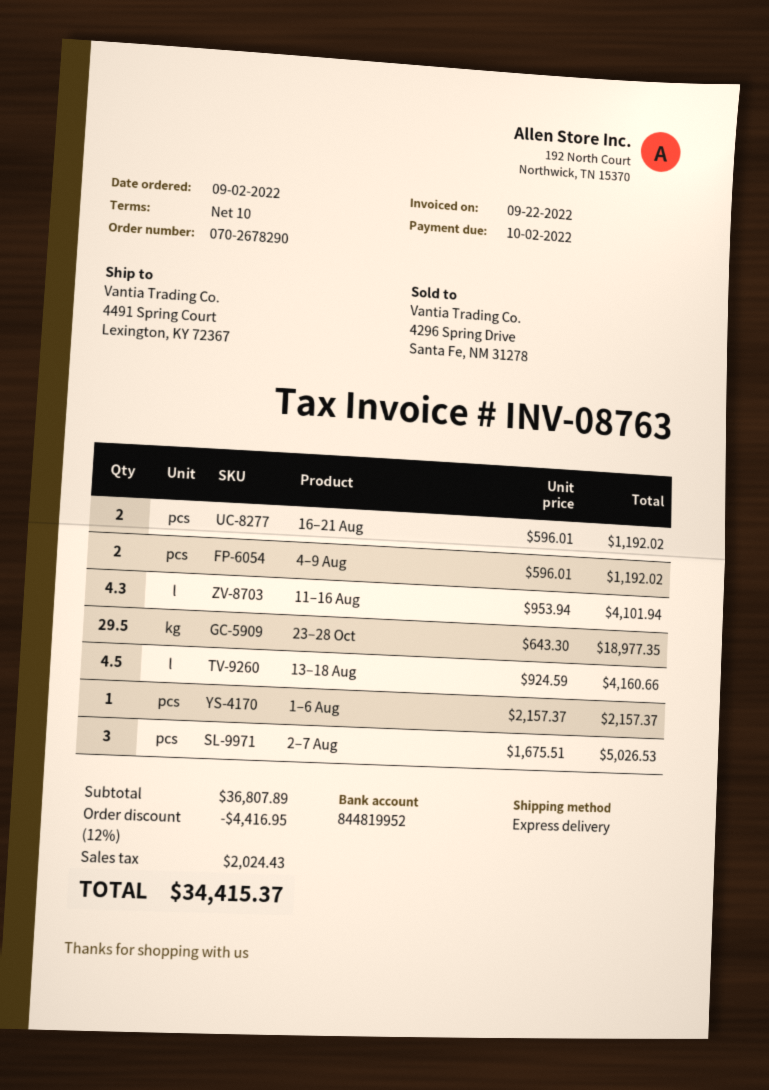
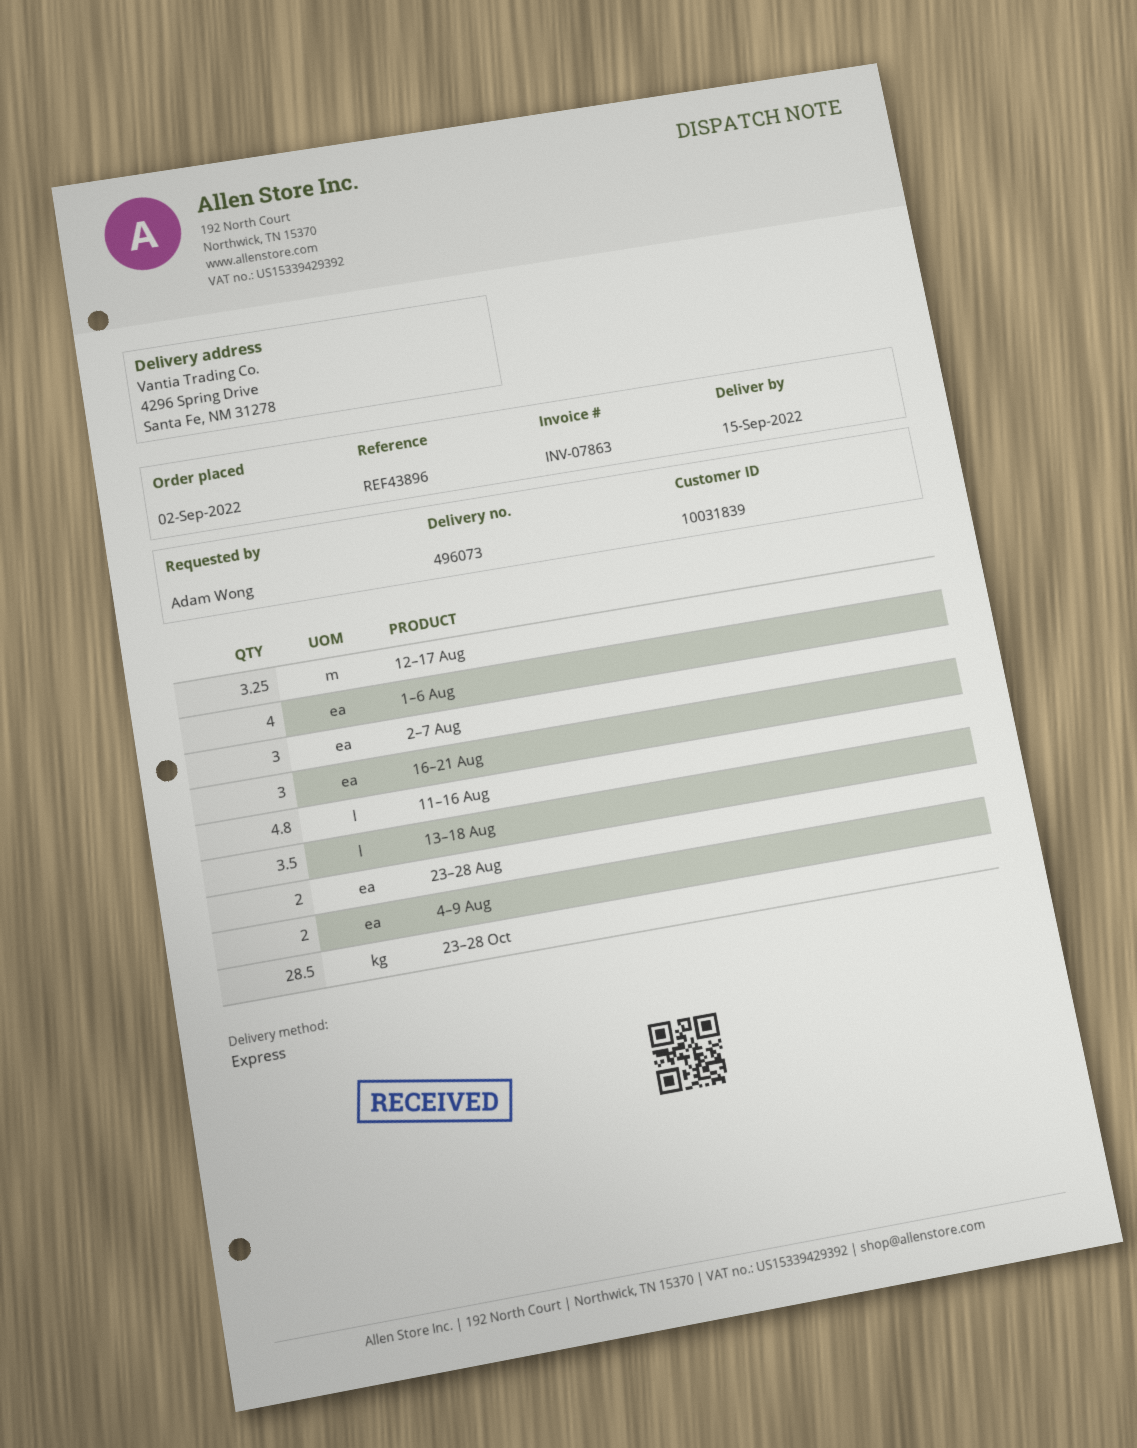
invoice number: INV-08763 -> INV-07863
ship to: 4491 Spring Court, Lexington, KY 72367 -> 4296 Spring Drive, Santa Fe, NM 31278
16–21 Aug: 2 -> 3
11–16 Aug: 4.3 -> 4.8
23–28 Oct: 29.5 -> 28.5
13–18 Aug: 4.5 -> 3.5
1–6 Aug: 1 -> 4
12–17 Aug: none -> 3.25
23–28 Aug: none -> 2

